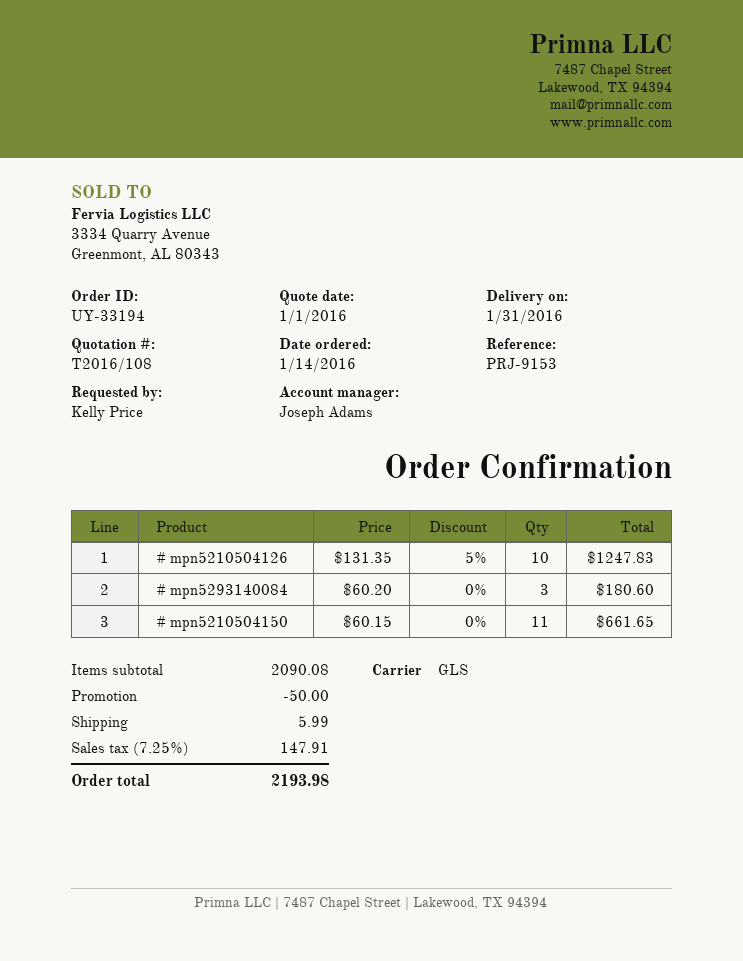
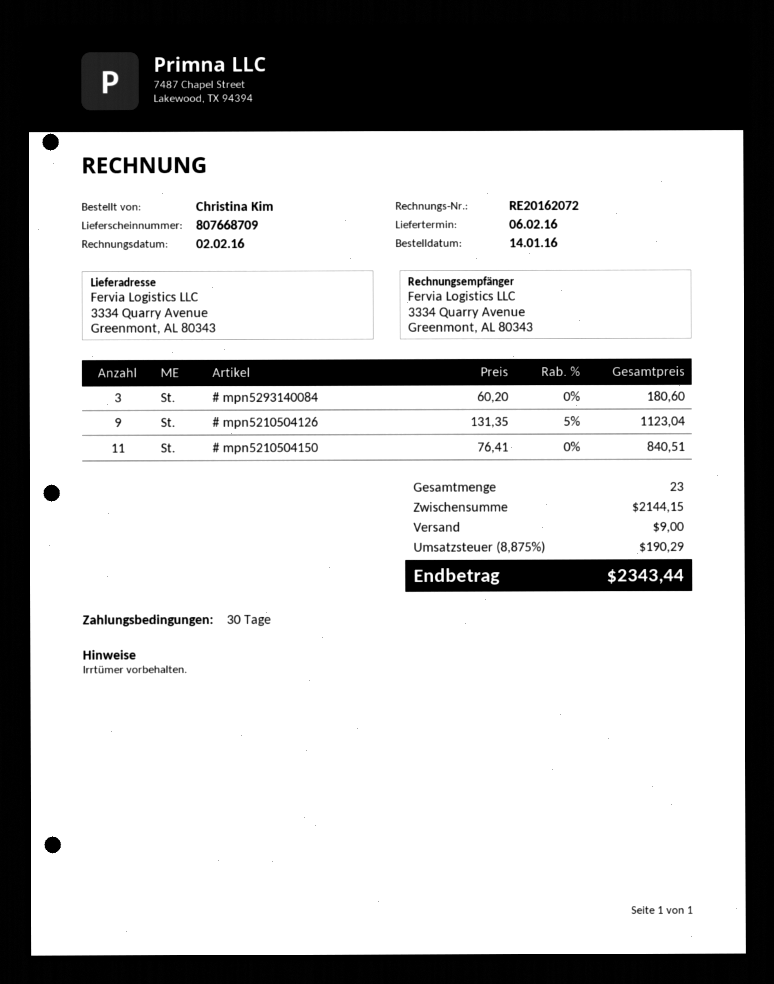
delivery date: 2016-01-31 -> 2016-02-06
ordered by: Kelly Price -> Christina Kim
# mpn5210504126: 10 x 131.35 - 5% = 1247.83 -> 9 x 131.35 - 5% = 1123.04
# mpn5210504150: 11 x 60.15 = 661.65 -> 11 x 76.41 = 840.51
subtotal: 2090.08 -> 2144.15
discount: 50.00 -> none
shipping: 5.99 -> 9.00
tax: 7.25% = 147.91 -> 8.875% = 190.29
total: 2193.98 -> 2343.44

